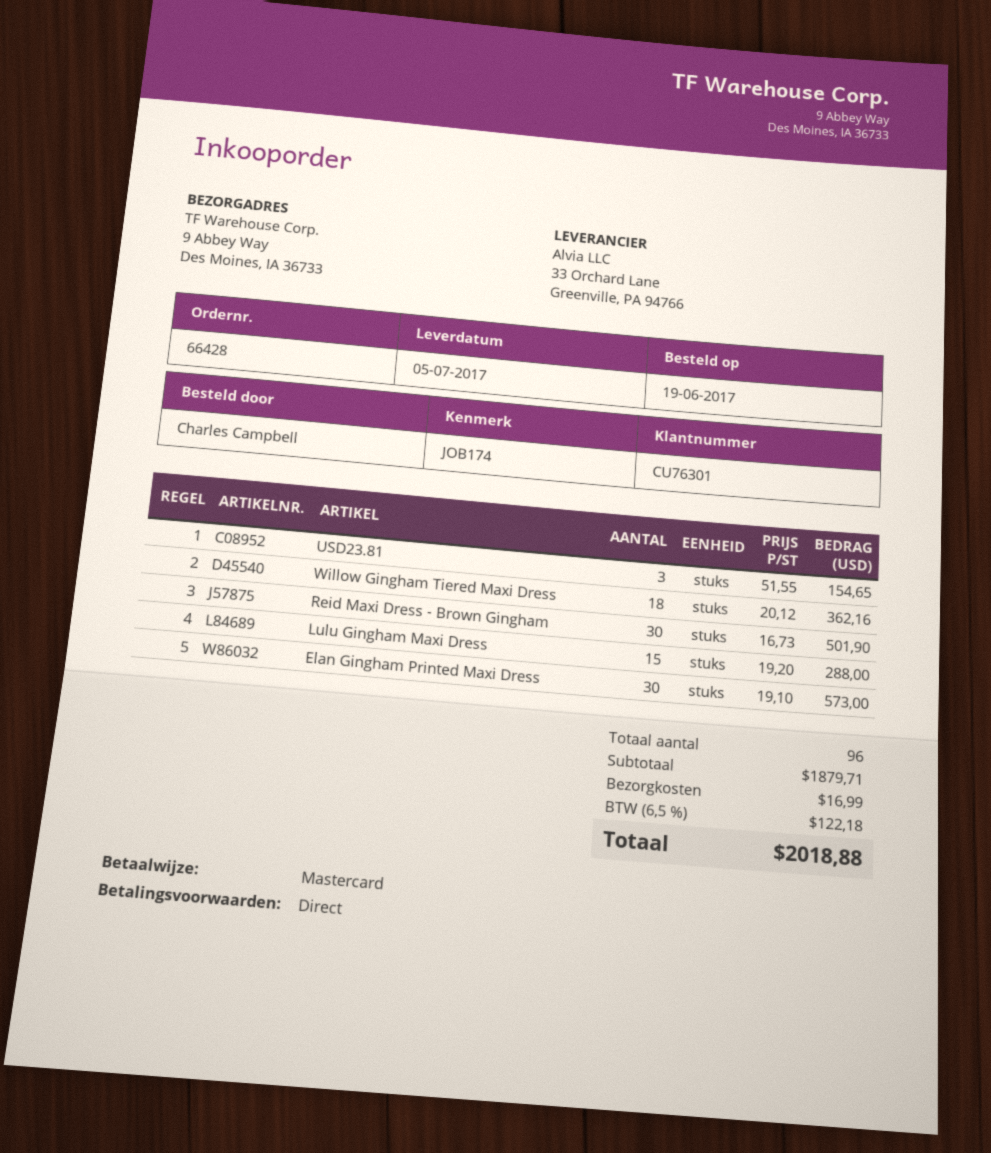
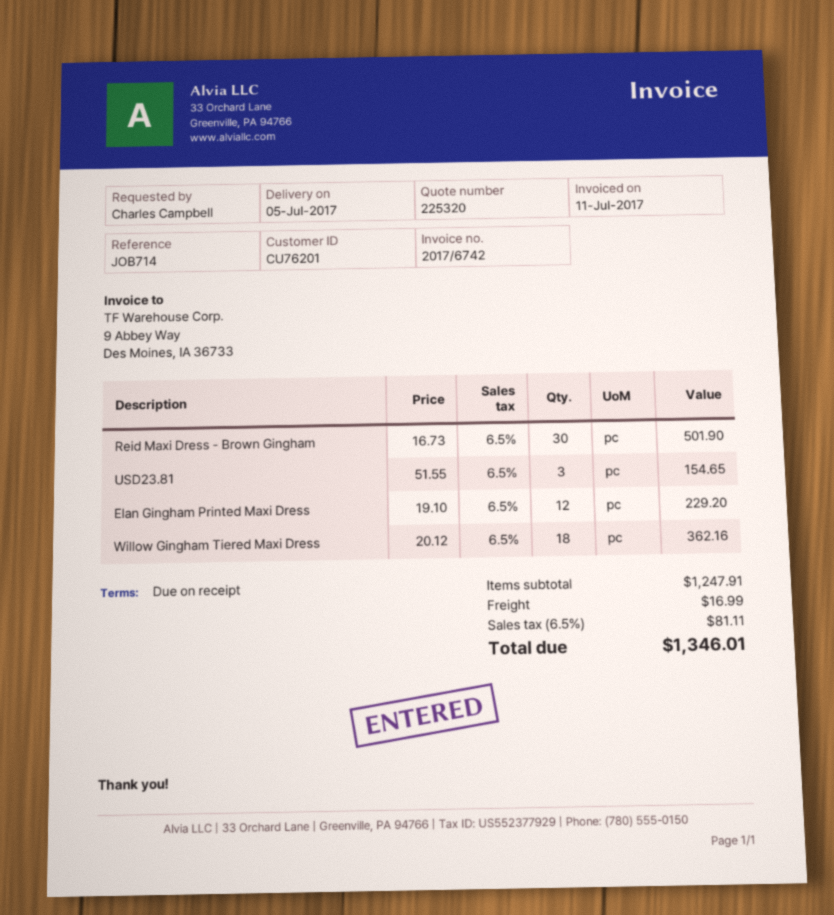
customer number: CU76301 -> CU76201
reference: JOB174 -> JOB714
Lulu Gingham Maxi Dress: 15 x 19.20 = 288.00 -> none
Elan Gingham Printed Maxi Dress: 30 x 19.10 = 573.00 -> 12 x 19.10 = 229.20
subtotal: 1879.71 -> 1247.91
tax: 6.5% = 122.18 -> 6.5% = 81.11
total: 2018.88 -> 1346.01

